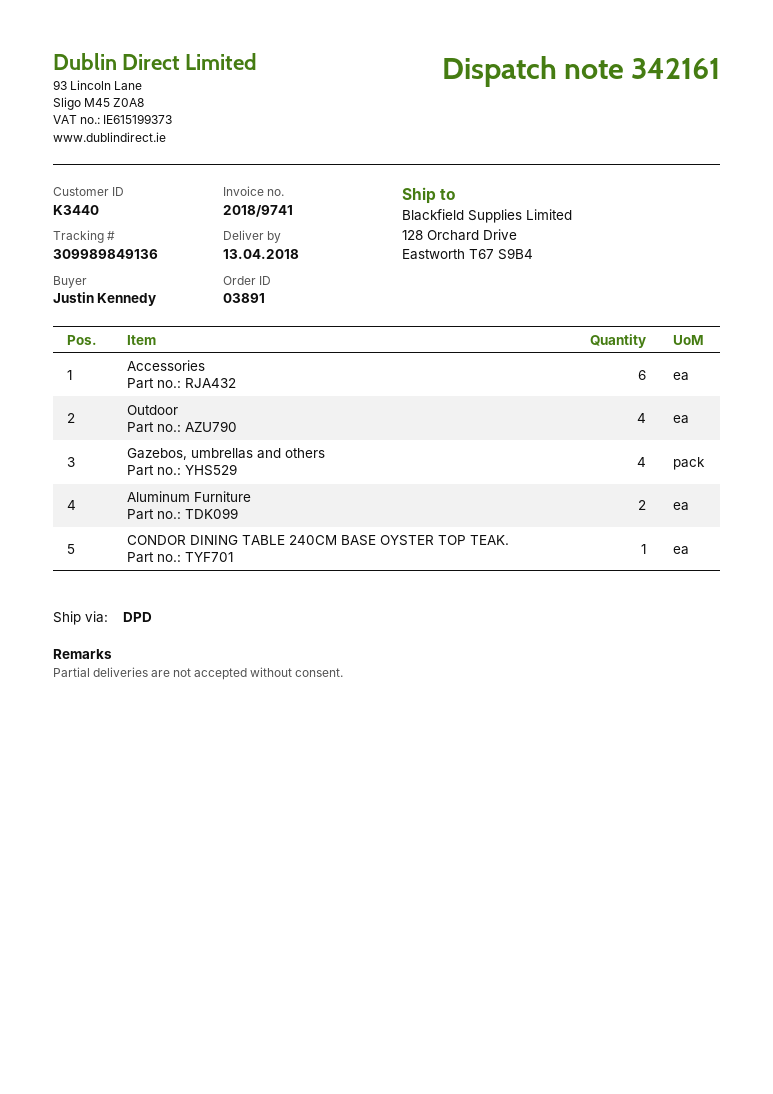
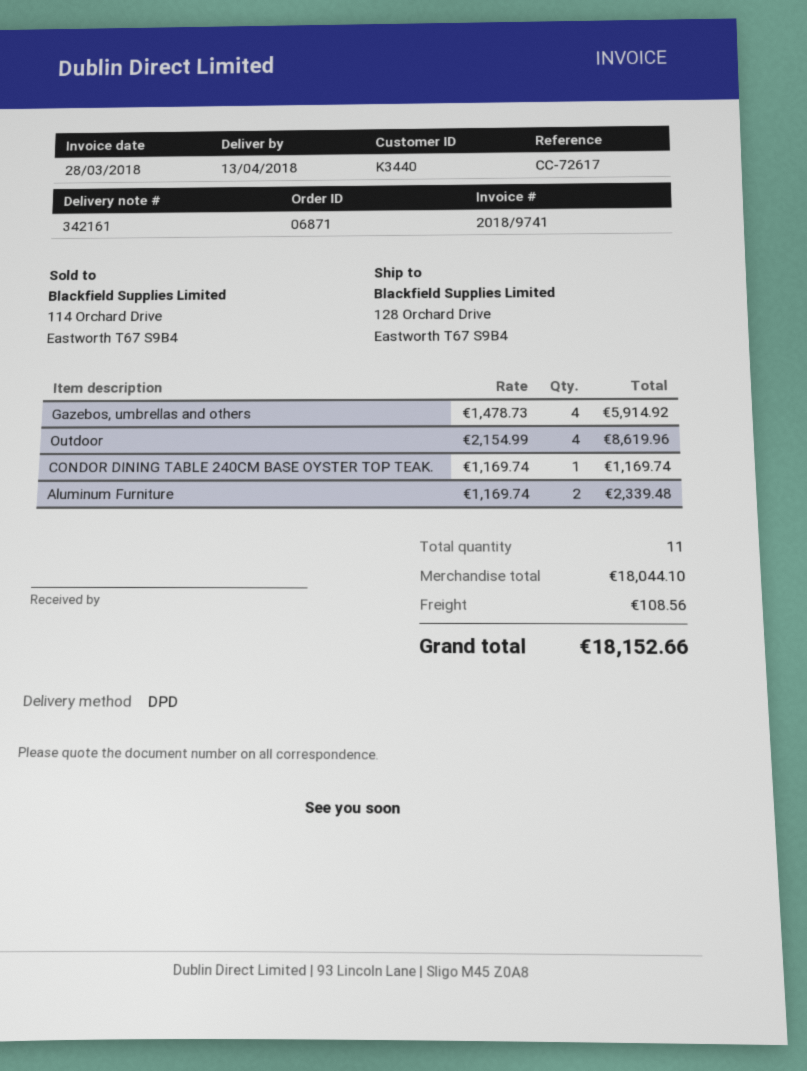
order number: 03891 -> 06871
Accessories: 6 -> none

